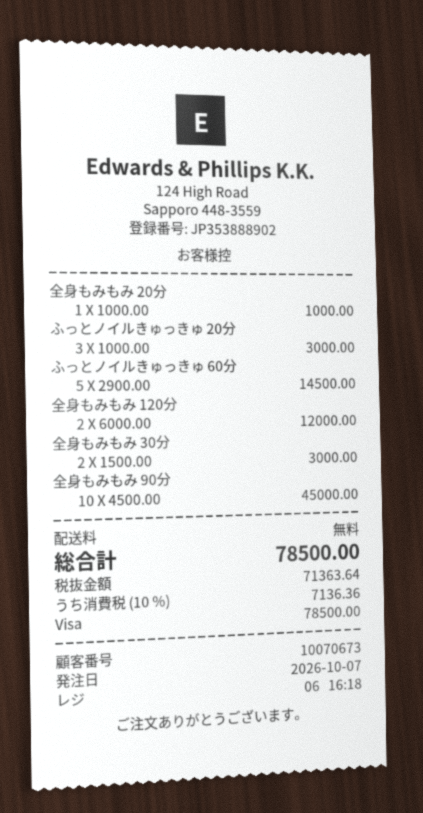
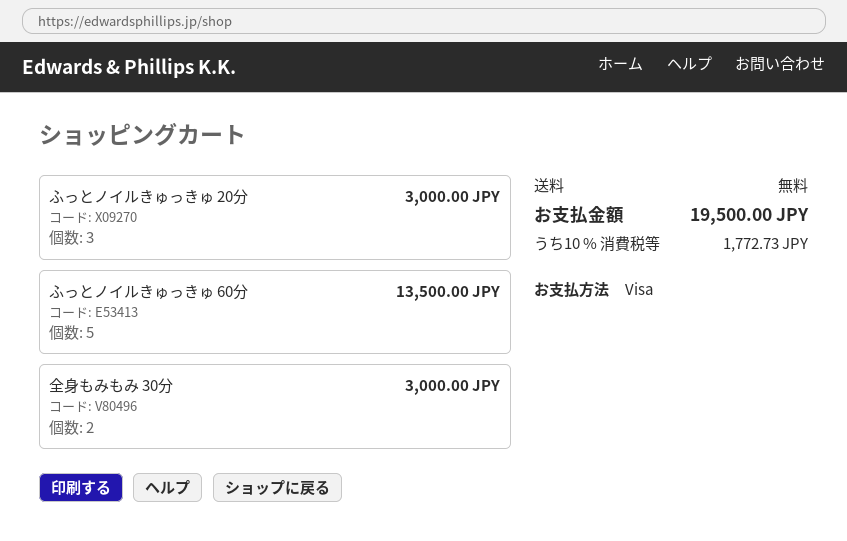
全身もみもみ 20分: 1 for 1000.00 -> none
ふっとノイルきゅっきゅ 60分: 5 for 14500.00 -> 5 for 13500.00
全身もみもみ 120分: 2 for 12000.00 -> none
全身もみもみ 90分: 10 for 45000.00 -> none
tax: 10% = 7136.36 -> 10% = 1772.73
total: 78500.00 -> 19500.00

